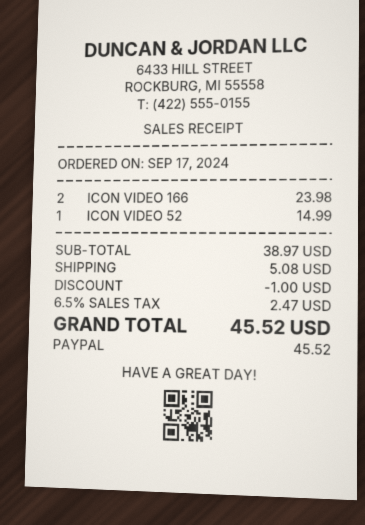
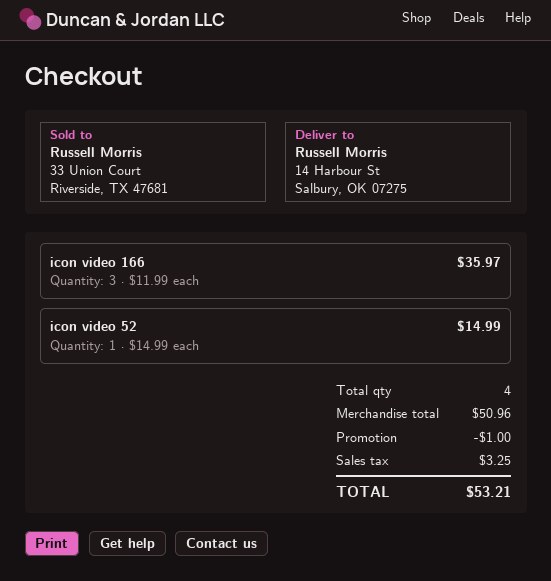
ICON VIDEO 166: 2 for 23.98 -> 3 for 35.97
subtotal: 38.97 -> 50.96
shipping: 5.08 -> none
tax: 2.47 -> 3.25
total: 45.52 -> 53.21

